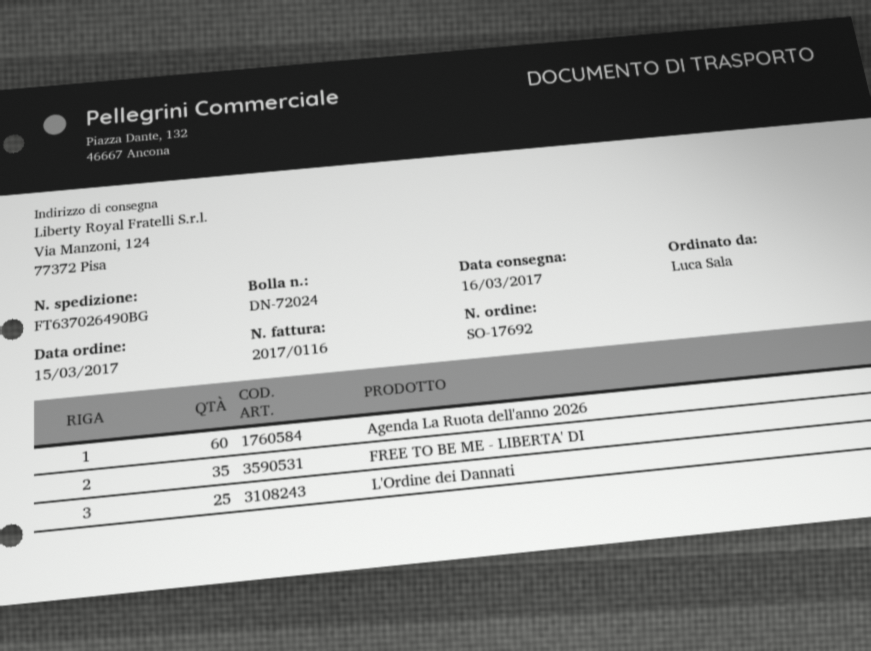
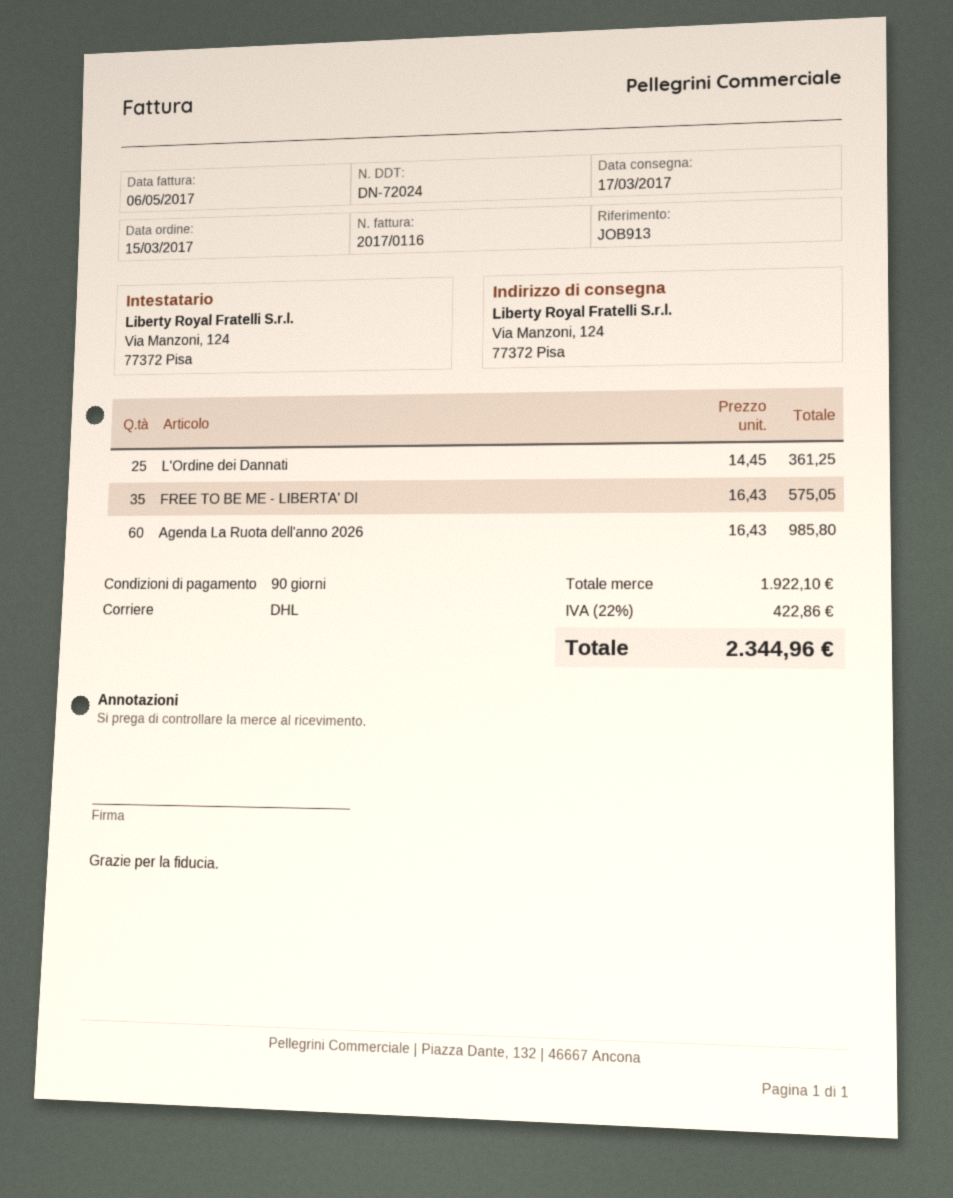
delivery date: 2017-03-16 -> 2017-03-17

